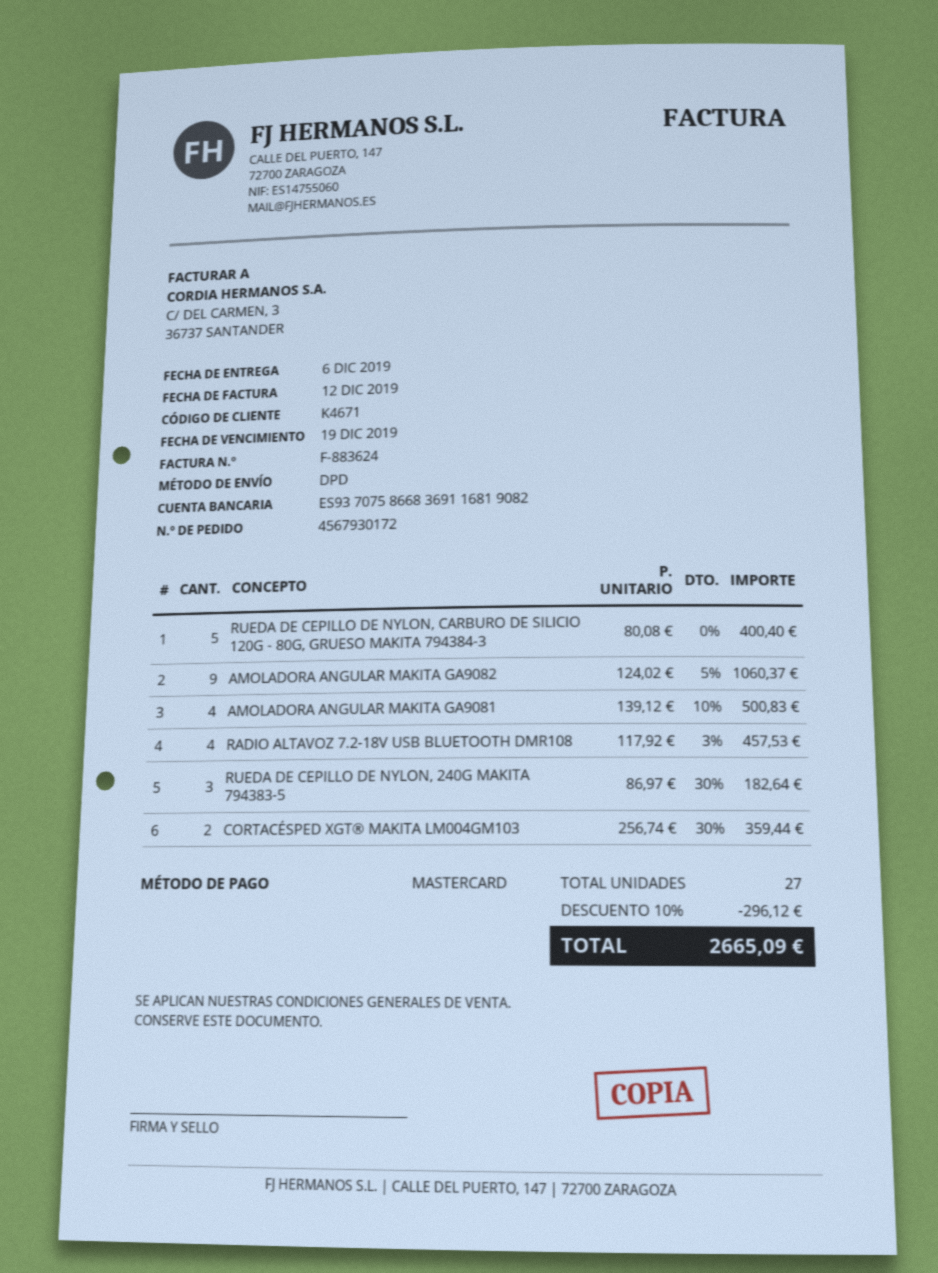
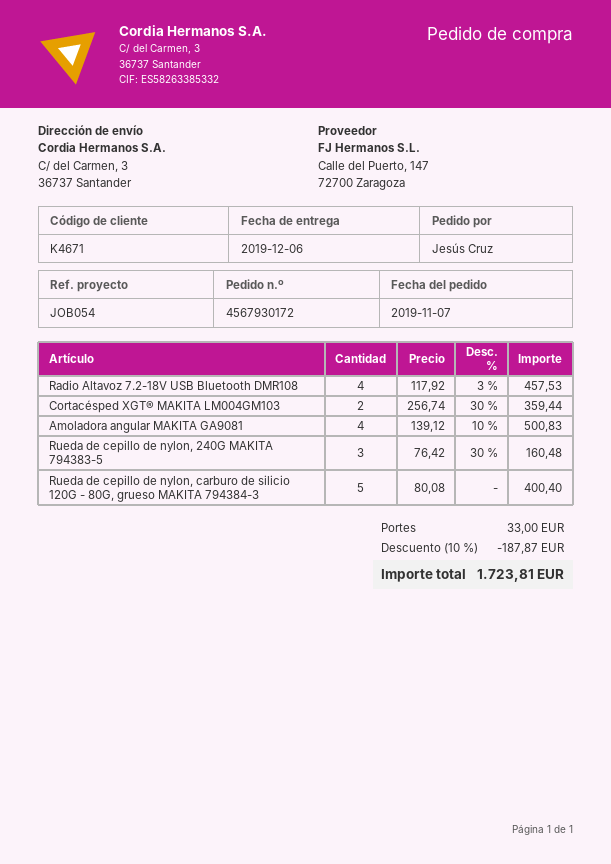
AMOLADORA ANGULAR MAKITA GA9082: 9 x 124.02 - 5% = 1060.37 -> none
RUEDA DE CEPILLO DE NYLON, 240G MAKITA 794383-5: 3 x 86.97 - 30% = 182.64 -> 3 x 76.42 - 30% = 160.48
discount: 10% = 296.12 -> 10% = 187.87
shipping: none -> 33.00
total: 2665.09 -> 1723.81

